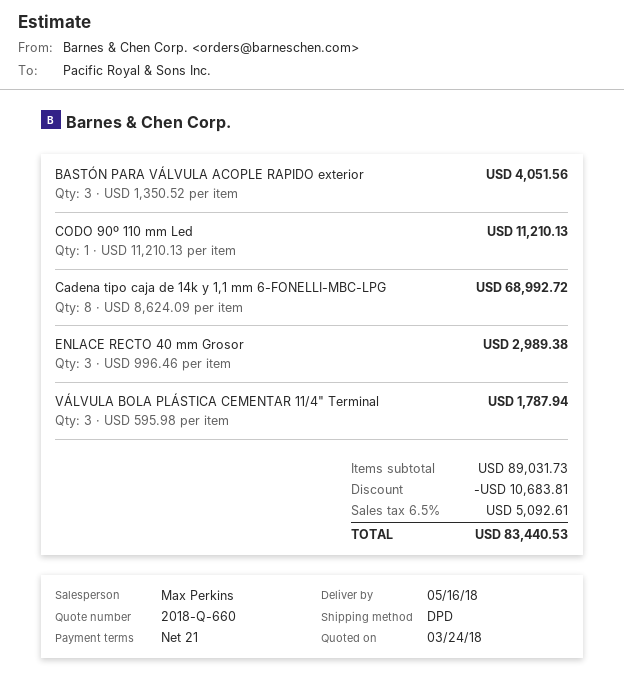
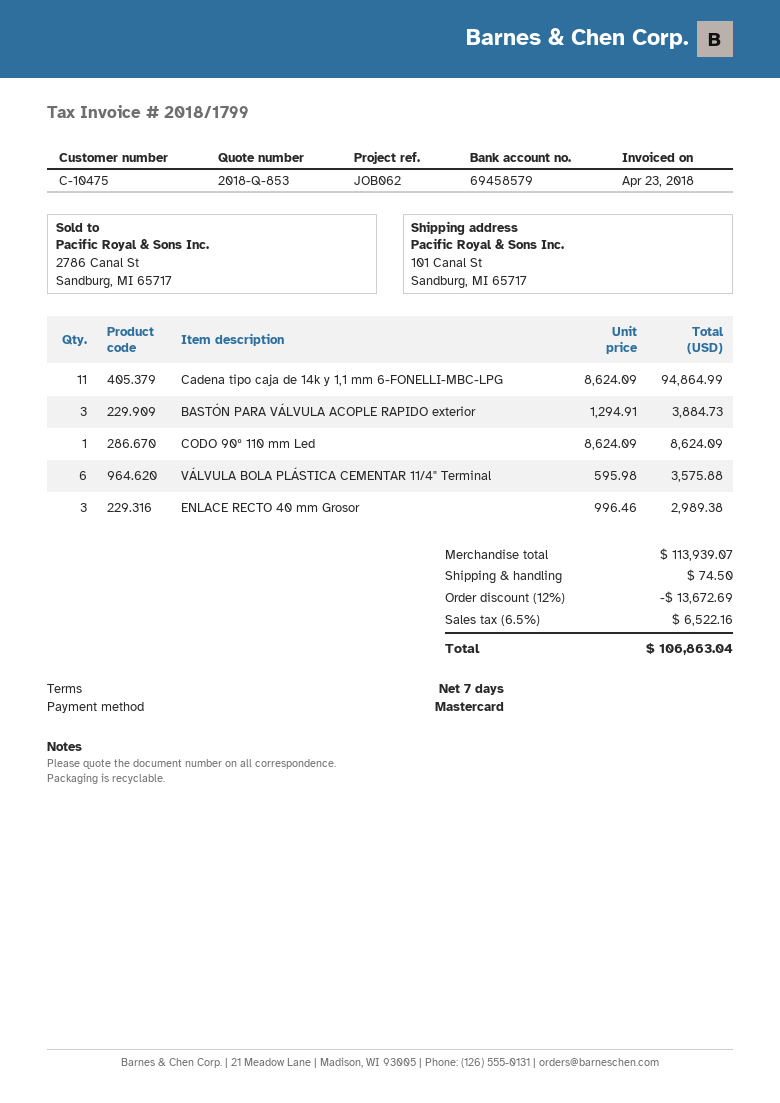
quote number: 2018-Q-660 -> 2018-Q-853
payment terms: 21 days -> 7 days
BASTÓN PARA VÁLVULA ACOPLE RAPIDO exterior: 3 x 1350.52 = 4051.56 -> 3 x 1294.91 = 3884.73
CODO 90º 110 mm Led: 1 x 11210.13 = 11210.13 -> 1 x 8624.09 = 8624.09
Cadena tipo caja de 14k y 1,1 mm 6-FONELLI-MBC-LPG: 8 x 8624.09 = 68992.72 -> 11 x 8624.09 = 94864.99
VÁLVULA BOLA PLÁSTICA CEMENTAR 11/4" Terminal: 3 x 595.98 = 1787.94 -> 6 x 595.98 = 3575.88
subtotal: 89031.73 -> 113939.07
discount: 10683.81 -> 13672.69
shipping: none -> 74.50
tax: 6.5% = 5092.61 -> 6.5% = 6522.16
total: 83440.53 -> 106863.04

